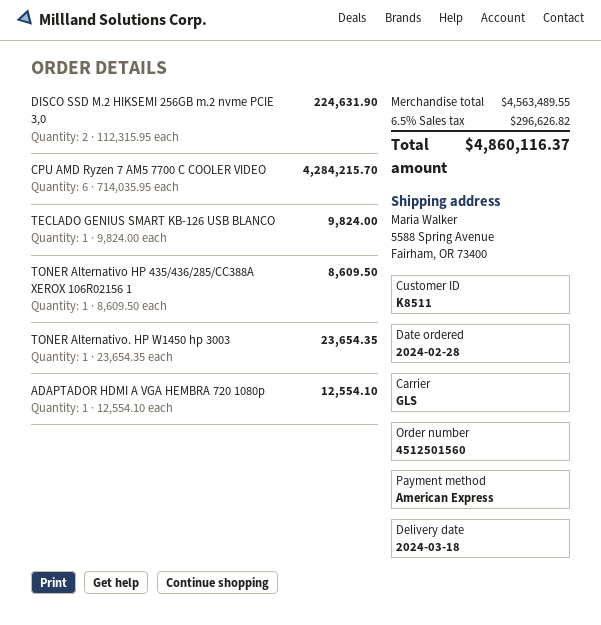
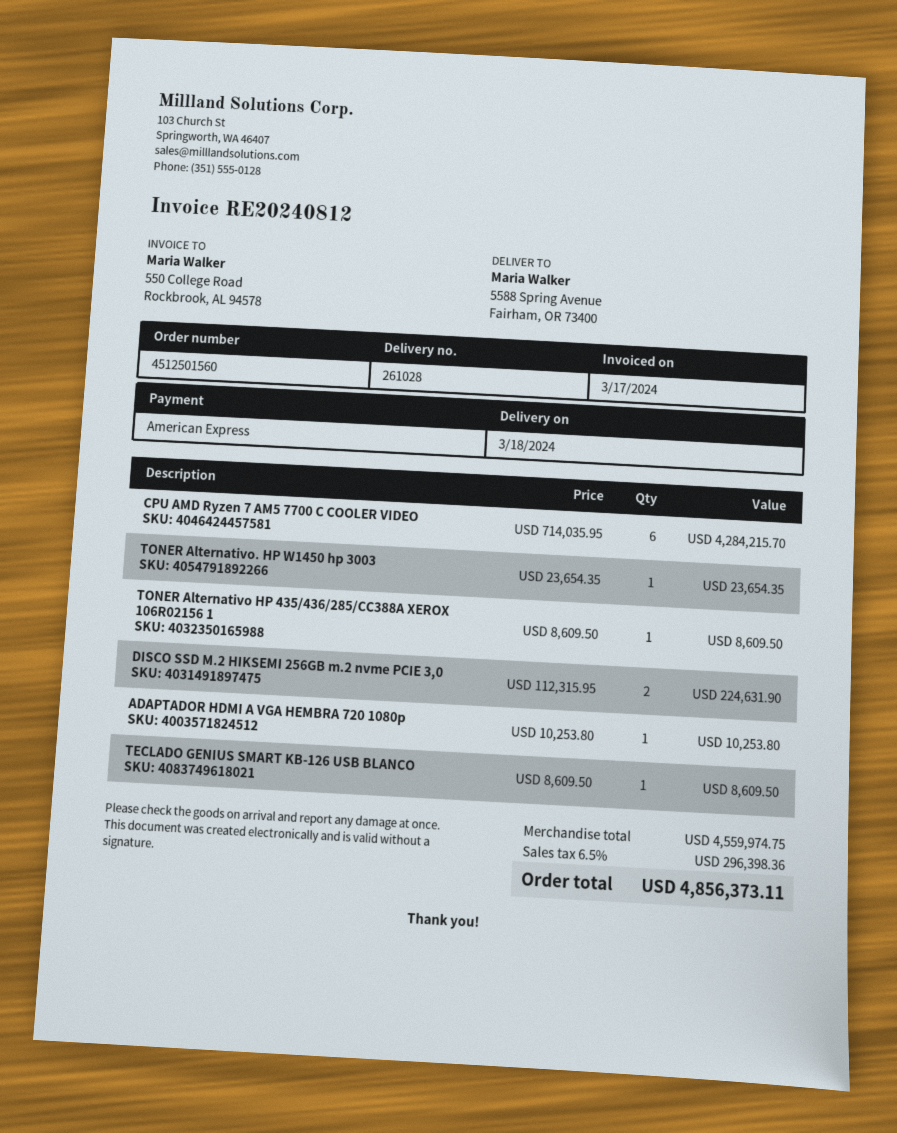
TECLADO GENIUS SMART KB-126 USB BLANCO: 1 x 9824.00 = 9824.00 -> 1 x 8609.50 = 8609.50
ADAPTADOR HDMI A VGA HEMBRA 720 1080p: 1 x 12554.10 = 12554.10 -> 1 x 10253.80 = 10253.80
subtotal: 4563489.55 -> 4559974.75
tax: 6.5% = 296626.82 -> 6.5% = 296398.36
total: 4860116.37 -> 4856373.11

